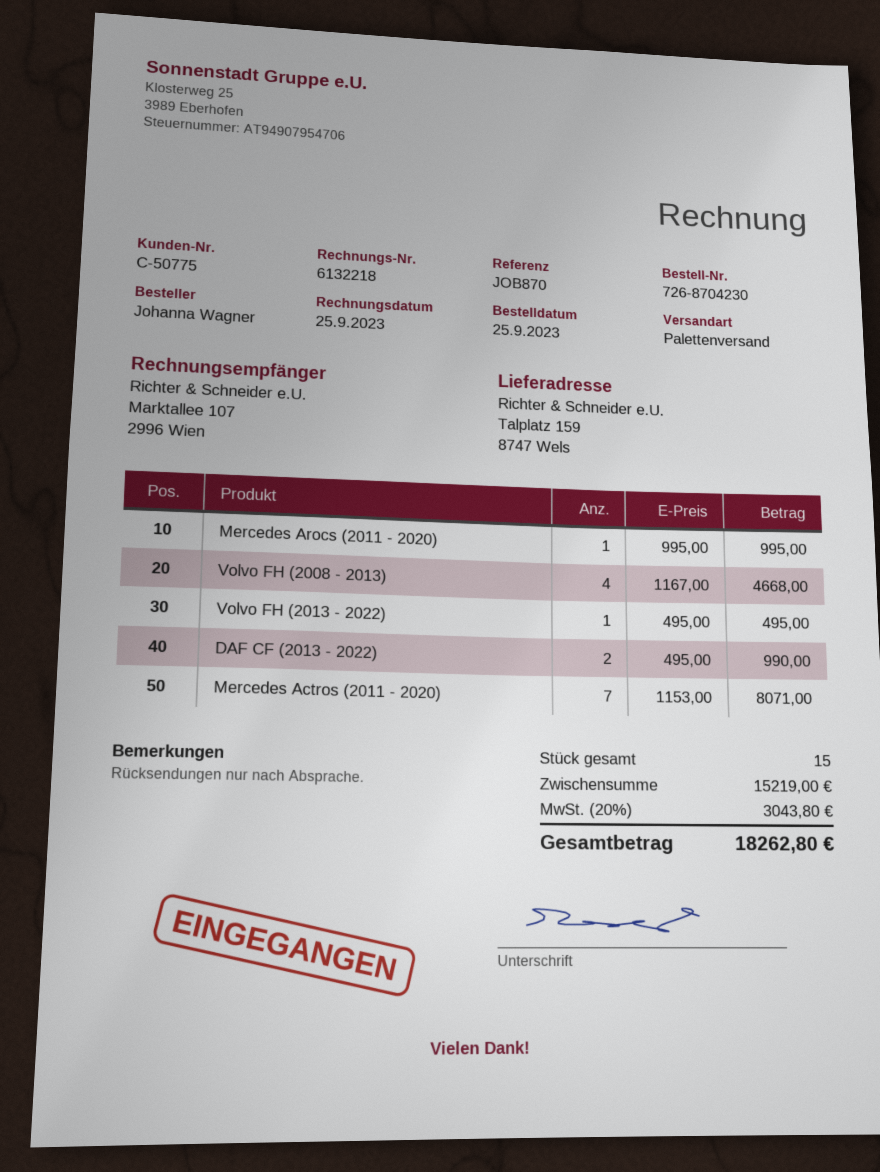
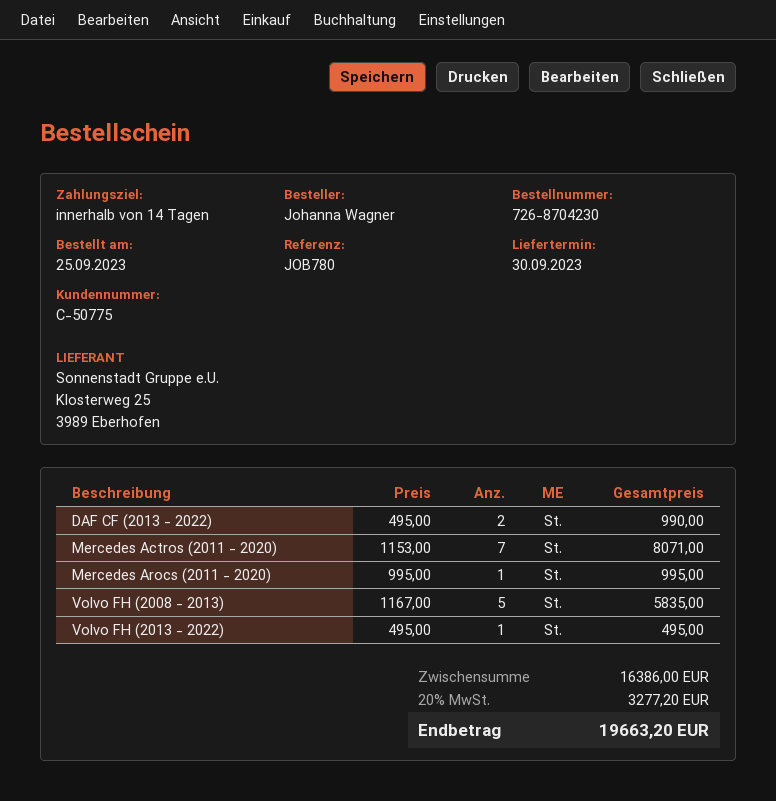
reference: JOB870 -> JOB780
Volvo FH (2008 - 2013): 4 x 1167.00 = 4668.00 -> 5 x 1167.00 = 5835.00
subtotal: 15219.00 -> 16386.00
tax: 20% = 3043.80 -> 20% = 3277.20
total: 18262.80 -> 19663.20

